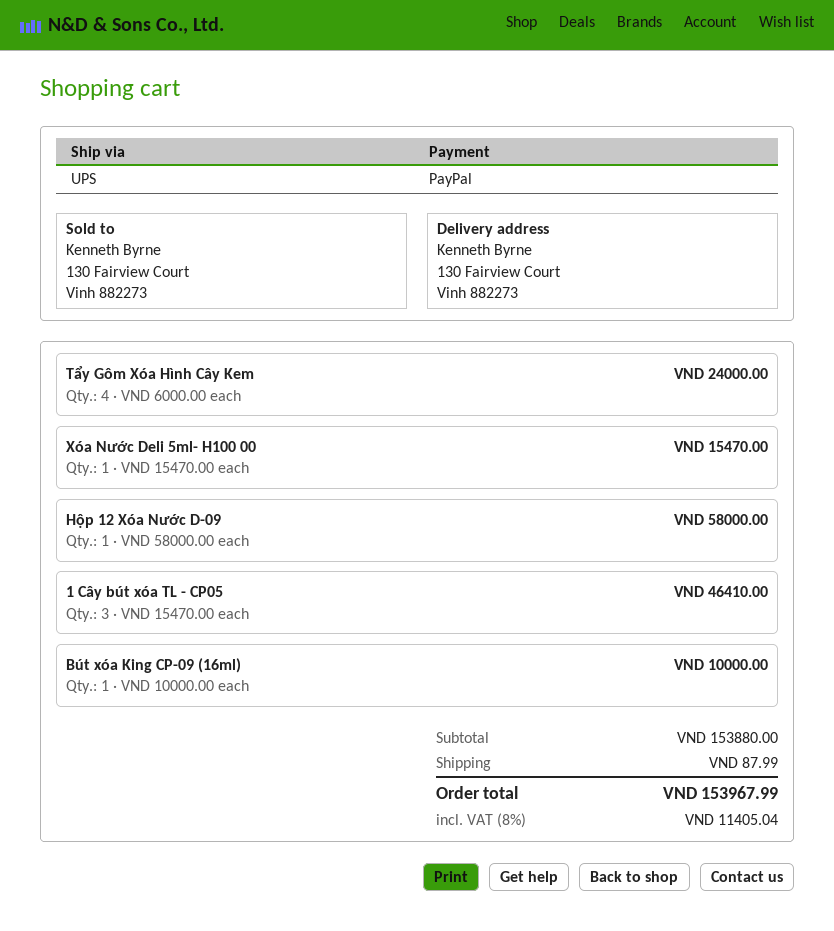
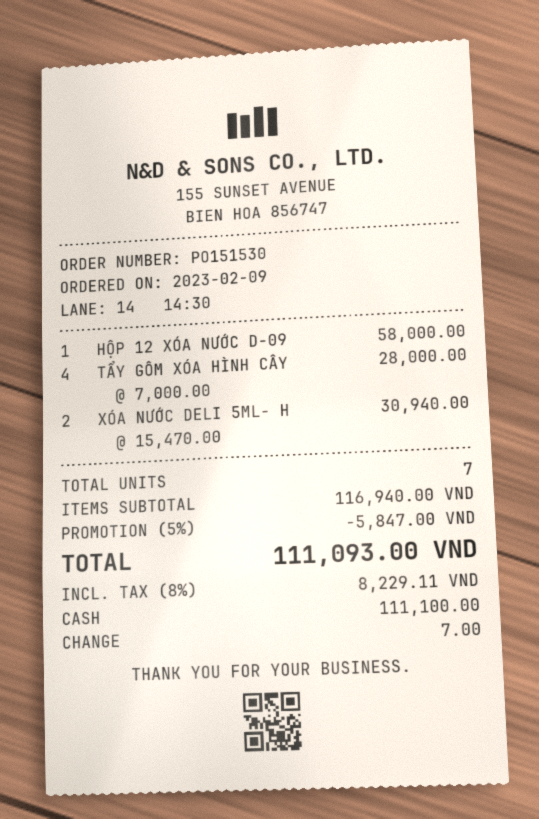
payment method: PayPal -> cash
Tẩy Gôm Xóa Hình Cây Kem: 4 x 6000.00 = 24000.00 -> 4 x 7000.00 = 28000.00
Xóa Nước Deli 5ml- H100 00: 1 x 15470.00 = 15470.00 -> 2 x 15470.00 = 30940.00
1 Cây bút xóa TL - CP05: 3 x 15470.00 = 46410.00 -> none
Bút xóa King CP-09 (16ml): 1 x 10000.00 = 10000.00 -> none
subtotal: 153880.00 -> 116940.00
discount: none -> 5% = 5847.00
shipping: 87.99 -> none
tax: 8% = 11405.04 -> 8% = 8229.11
total: 153967.99 -> 111093.00

